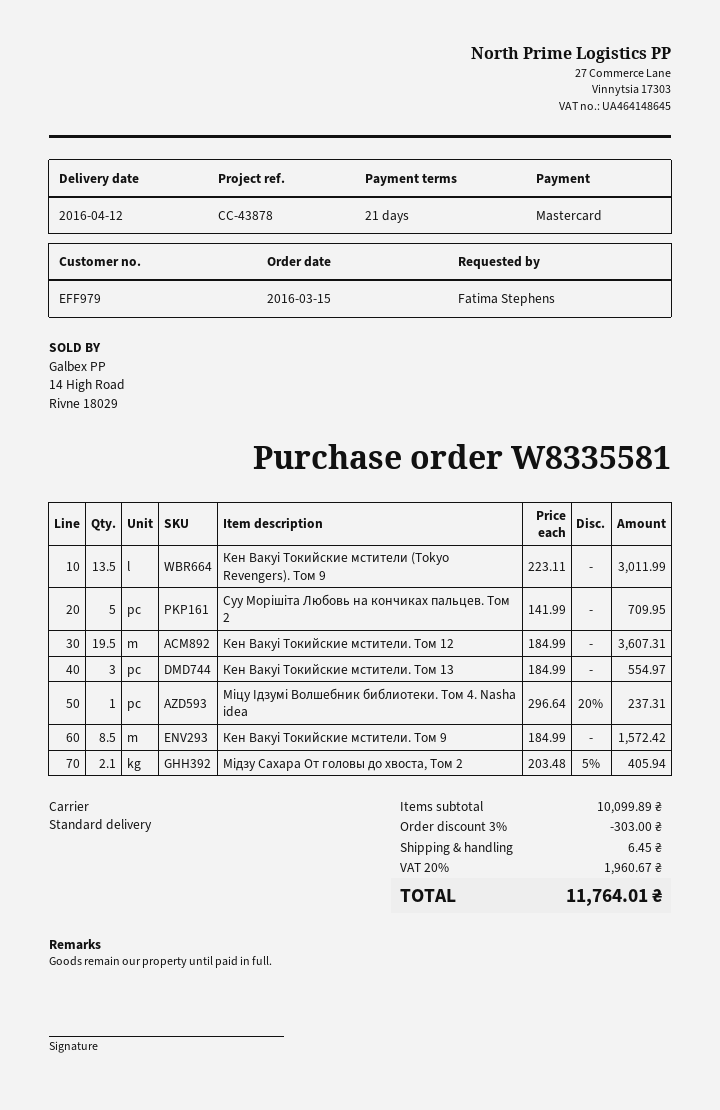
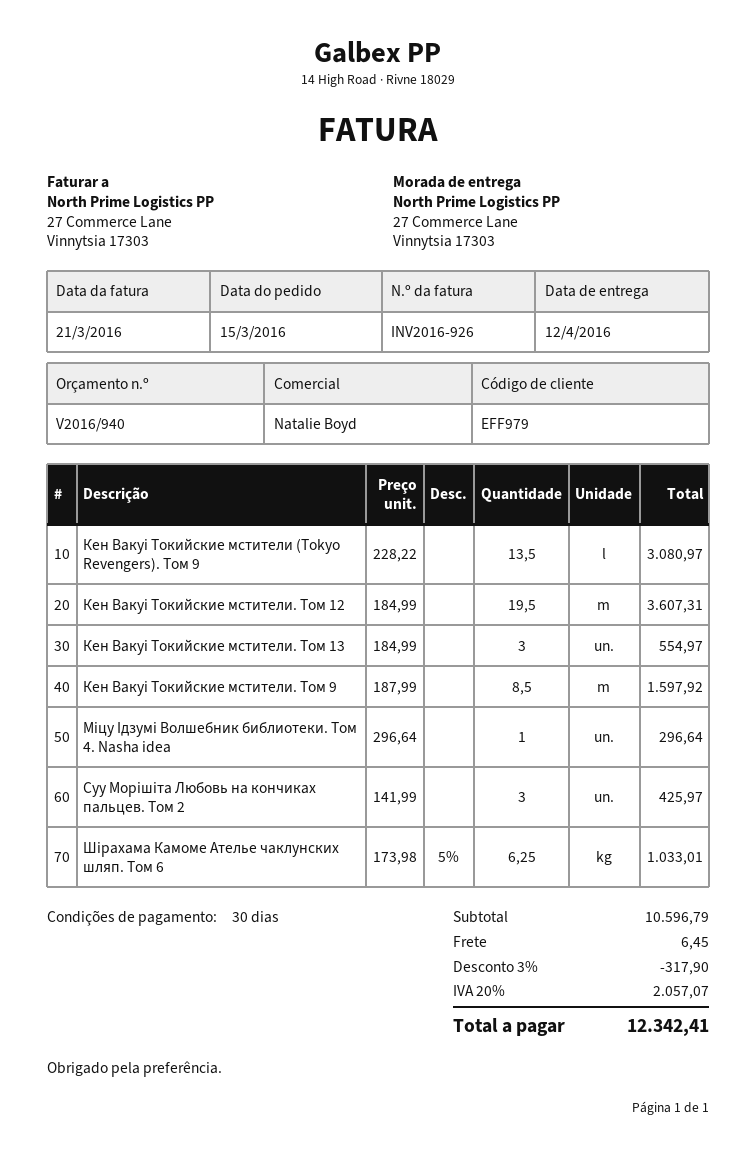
payment terms: 21 days -> 30 days
Кен Вакуі Токийские мстители (Tokyo Revengers). Том 9: 13.5 x 223.11 = 3011.99 -> 13.5 x 228.22 = 3080.97
Суу Морішіта Любовь на кончиках пальцев. Том 2: 5 x 141.99 = 709.95 -> 3 x 141.99 = 425.97
Міцу Ідзумі Волшебник библиотеки. Том 4. Nasha idea: 1 x 296.64 - 20% = 237.31 -> 1 x 296.64 = 296.64
Кен Вакуі Токийские мстители. Том 9: 8.5 x 184.99 = 1572.42 -> 8.5 x 187.99 = 1597.92
Мідзу Сахара От головы до хвоста, Том 2: 2.1 x 203.48 - 5% = 405.94 -> none
Шірахама Камоме Ателье чаклунских шляп. Том 6: none -> 6.25 x 173.98 - 5% = 1033.01
subtotal: 10099.89 -> 10596.79
discount: 3% = 303.00 -> 3% = 317.90
tax: 20% = 1960.67 -> 20% = 2057.07
total: 11764.01 -> 12342.41

